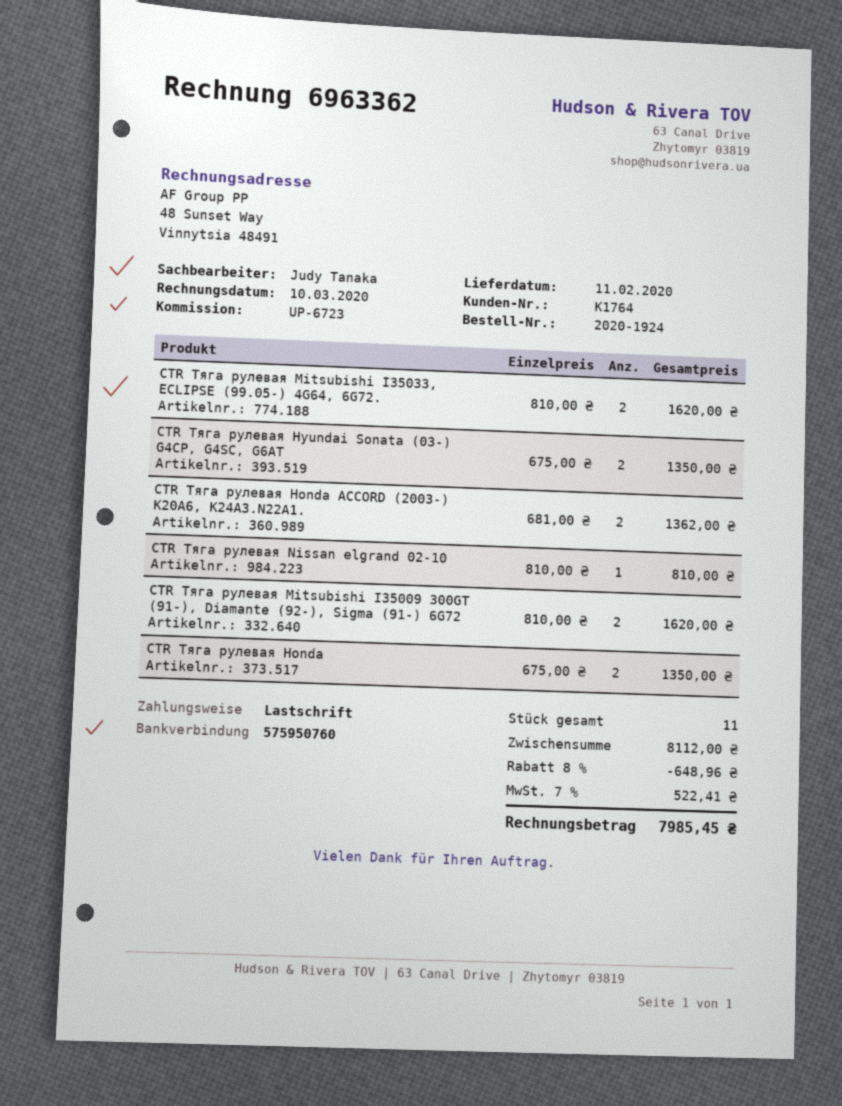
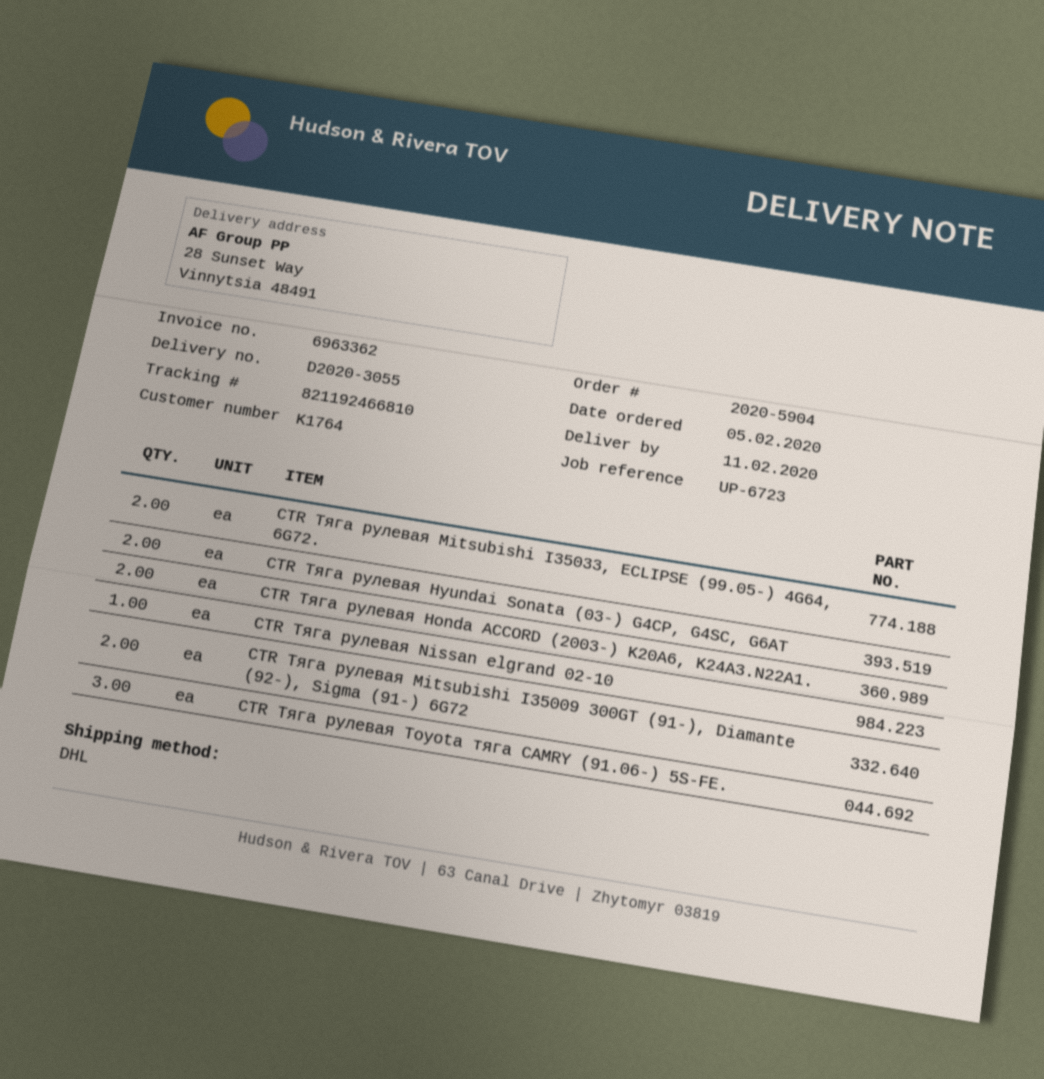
order number: 2020-1924 -> 2020-5904
CTR Тяга рулевая Honda: 2 -> none
CTR Тяга рулевая Toyota тяга CAMRY (91.06-) 5S-FE.: none -> 3

